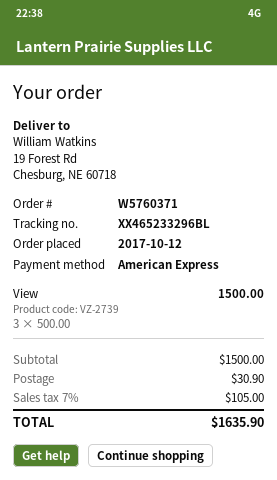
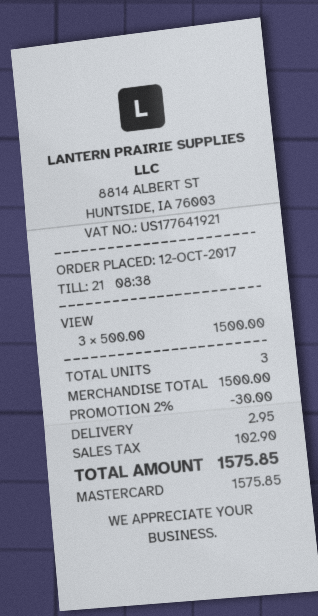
payment method: American Express -> Mastercard
discount: none -> 2% = 30.00
shipping: 30.90 -> 2.95
tax: 105.00 -> 102.90
total: 1635.90 -> 1575.85

